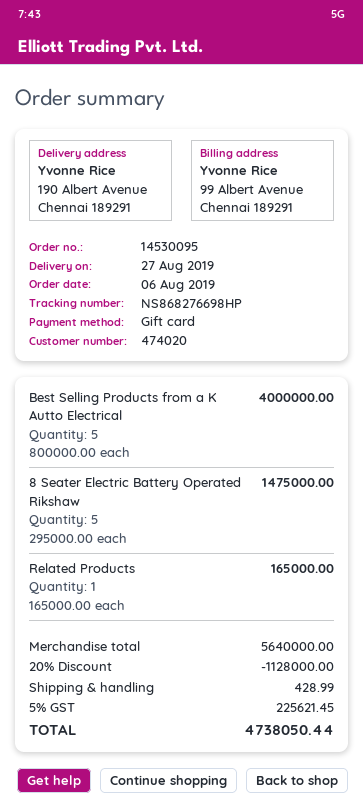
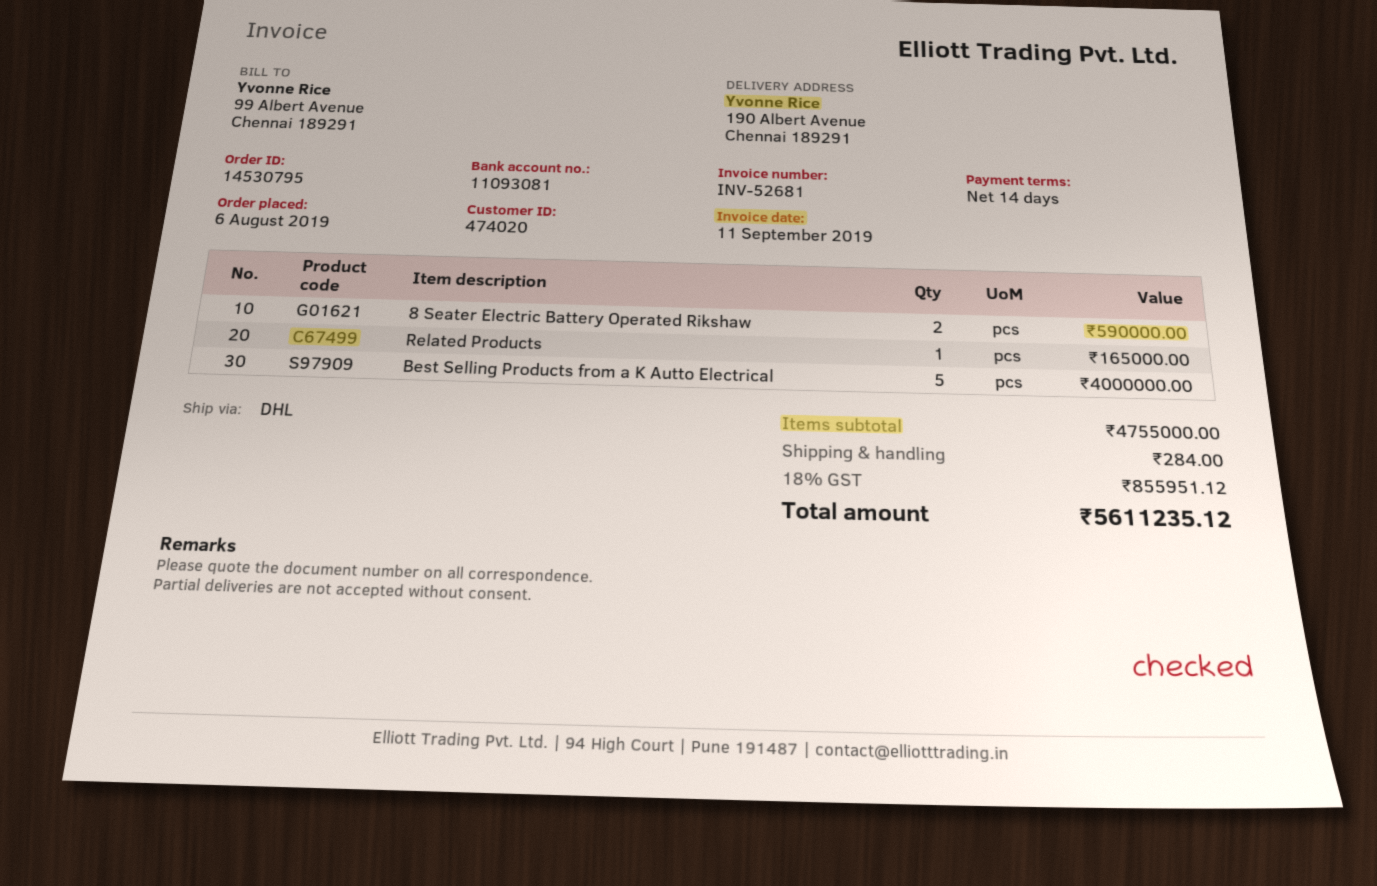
order number: 14530095 -> 14530795
8 Seater Electric Battery Operated Rikshaw: 5 for 1475000.00 -> 2 for 590000.00
subtotal: 5640000.00 -> 4755000.00
discount: 20% = 1128000.00 -> none
shipping: 428.99 -> 284.00
tax: 5% = 225621.45 -> 18% = 855951.12
total: 4738050.44 -> 5611235.12

